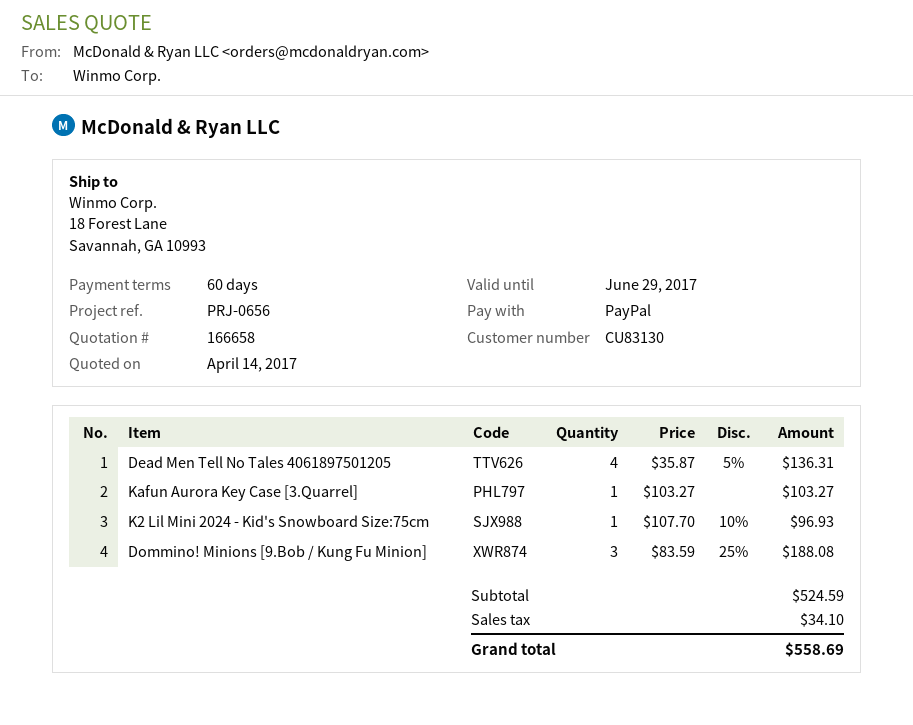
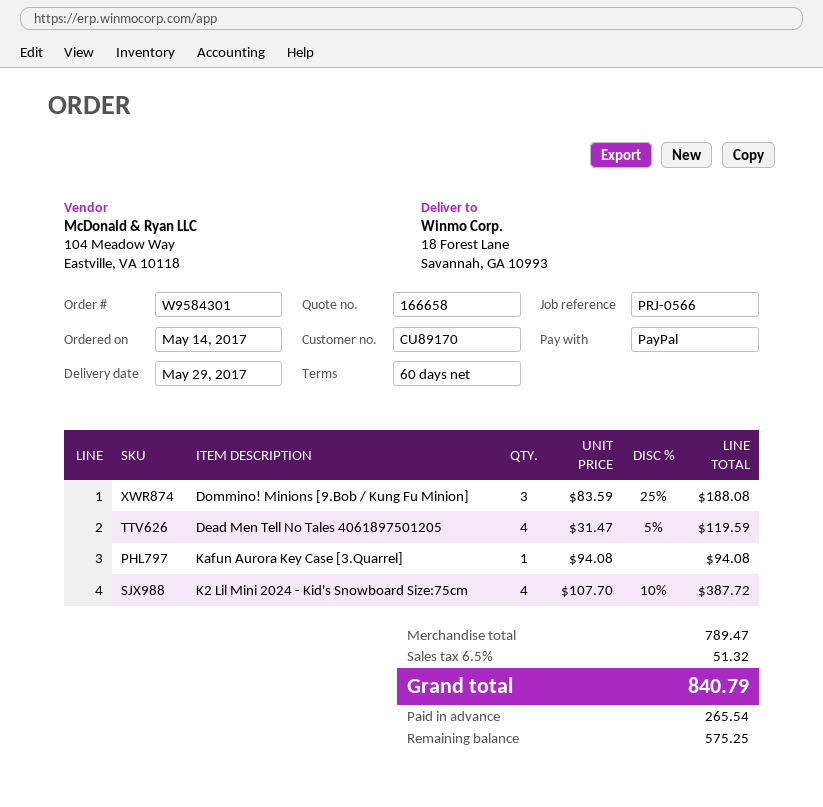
customer number: CU83130 -> CU89170
reference: PRJ-0656 -> PRJ-0566
Dead Men Tell No Tales 4061897501205: 4 x 35.87 - 5% = 136.31 -> 4 x 31.47 - 5% = 119.59
Kafun Aurora Key Case [3.Quarrel]: 1 x 103.27 = 103.27 -> 1 x 94.08 = 94.08
K2 Lil Mini 2024 - Kid's Snowboard Size:75cm: 1 x 107.70 - 10% = 96.93 -> 4 x 107.70 - 10% = 387.72
subtotal: 524.59 -> 789.47
tax: 34.10 -> 51.32
total: 558.69 -> 840.79

